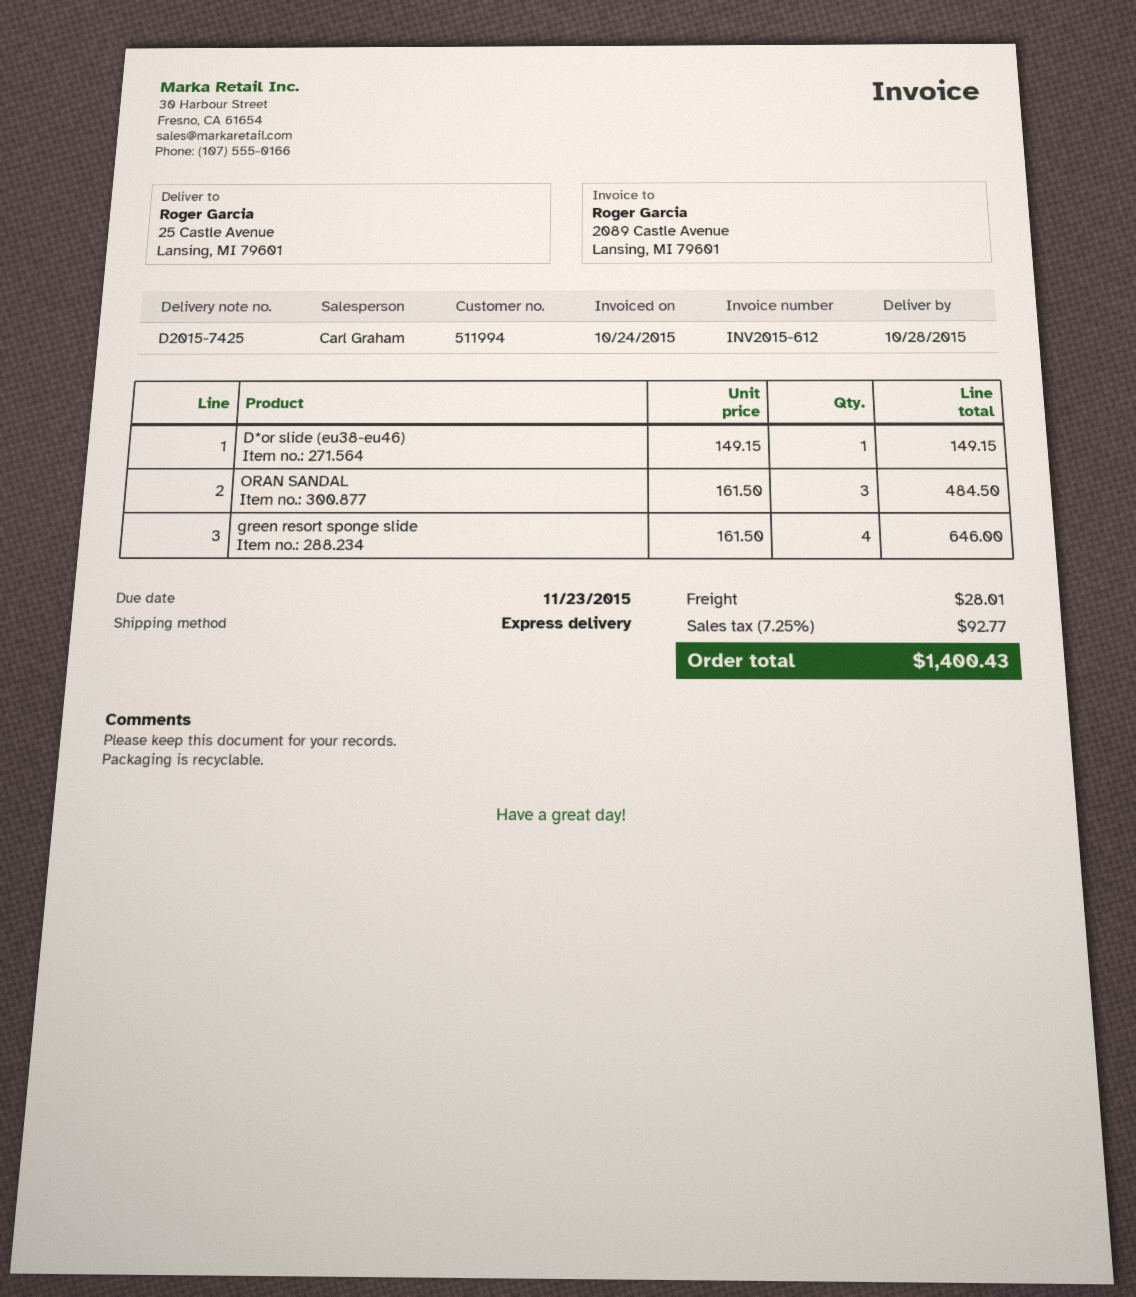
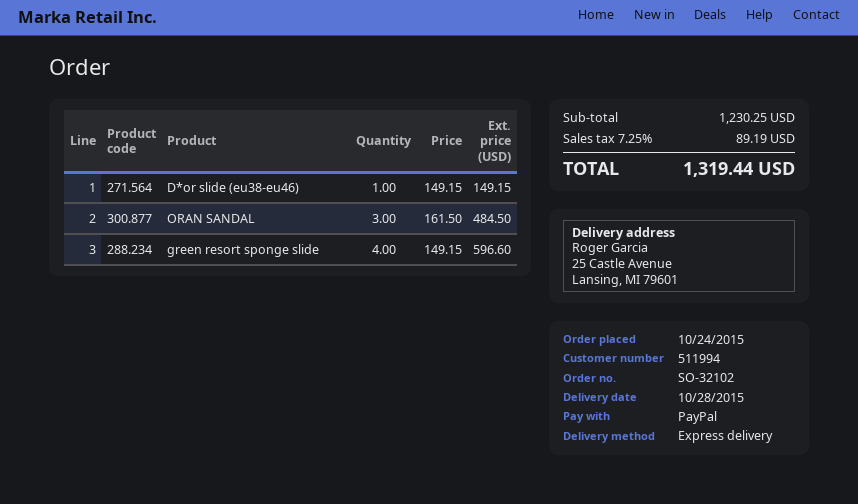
green resort sponge slide: 4 x 161.50 = 646.00 -> 4 x 149.15 = 596.60
shipping: 28.01 -> none
tax: 7.25% = 92.77 -> 7.25% = 89.19
total: 1400.43 -> 1319.44

